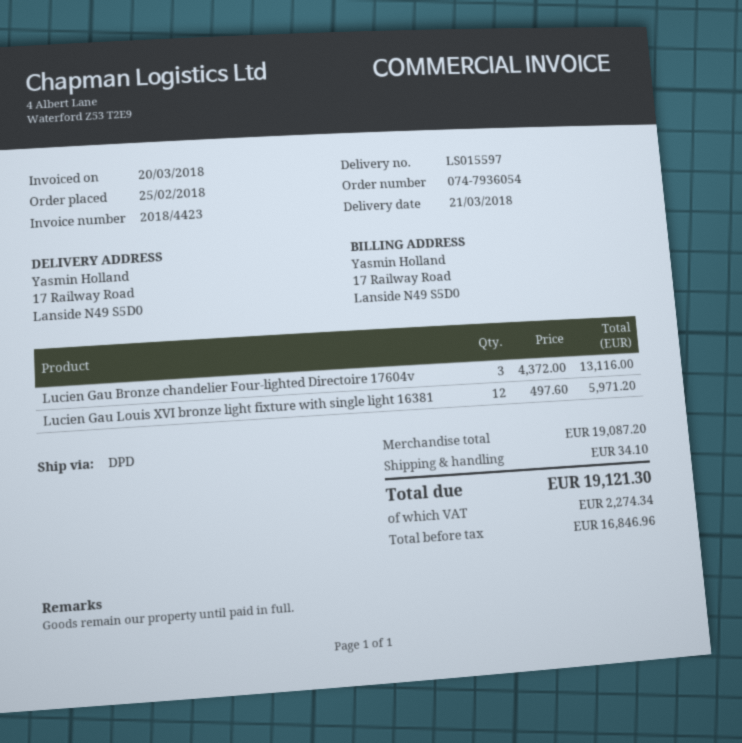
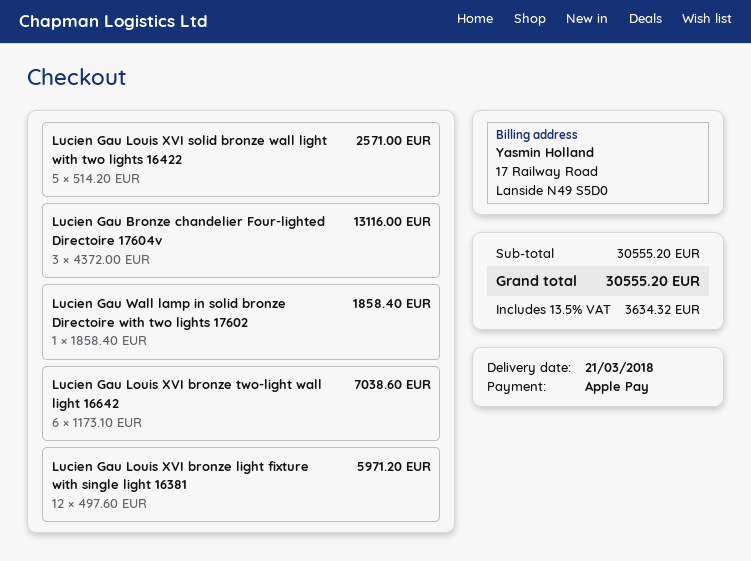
Lucien Gau Louis XVI solid bronze wall light with two lights 16422: none -> 5 x 514.20 = 2571.00
Lucien Gau Wall lamp in solid bronze Directoire with two lights 17602: none -> 1 x 1858.40 = 1858.40
Lucien Gau Louis XVI bronze two-light wall light 16642: none -> 6 x 1173.10 = 7038.60
subtotal: 19087.20 -> 30555.20
shipping: 34.10 -> none
tax: 2274.34 -> 3634.32
total: 19121.30 -> 30555.20

